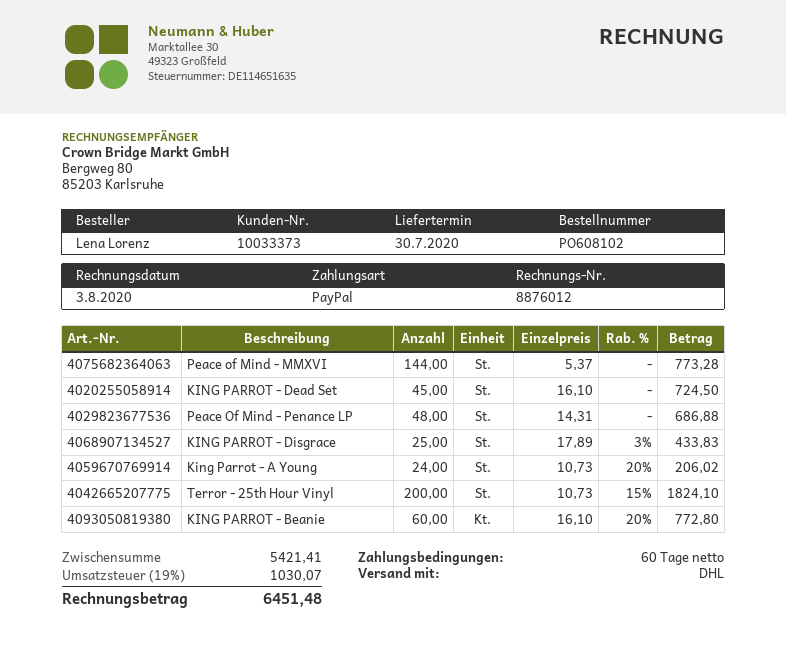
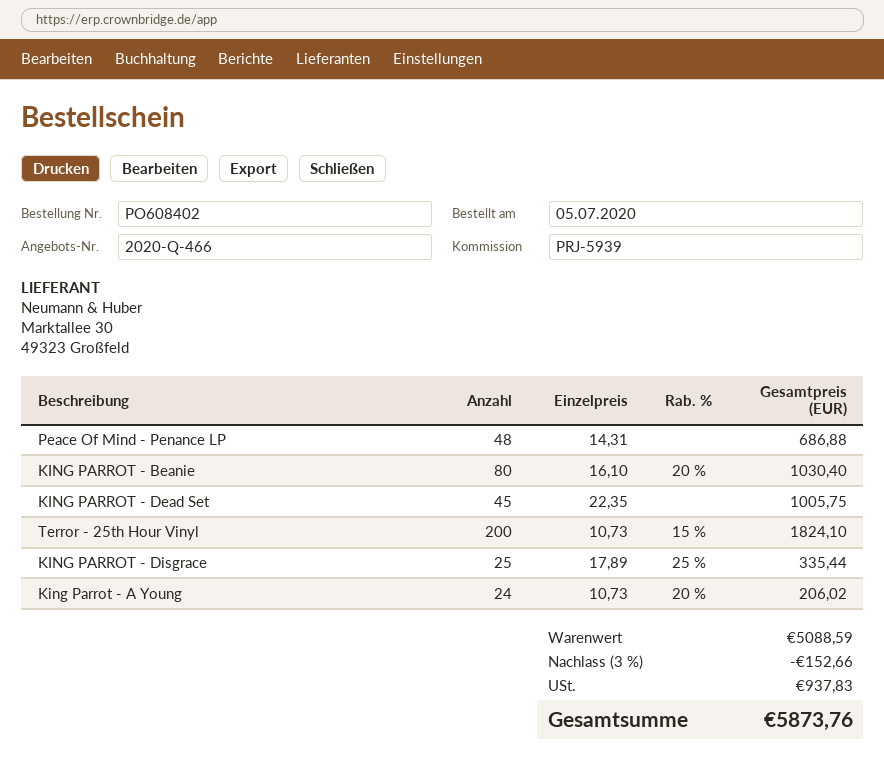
order number: PO608102 -> PO608402
Peace of Mind - MMXVI: 144 x 5.37 = 773.28 -> none
KING PARROT - Dead Set: 45 x 16.10 = 724.50 -> 45 x 22.35 = 1005.75
KING PARROT - Disgrace: 25 x 17.89 - 3% = 433.83 -> 25 x 17.89 - 25% = 335.44
KING PARROT - Beanie: 60 x 16.10 - 20% = 772.80 -> 80 x 16.10 - 20% = 1030.40
subtotal: 5421.41 -> 5088.59
discount: none -> 3% = 152.66
tax: 1030.07 -> 937.83
total: 6451.48 -> 5873.76

